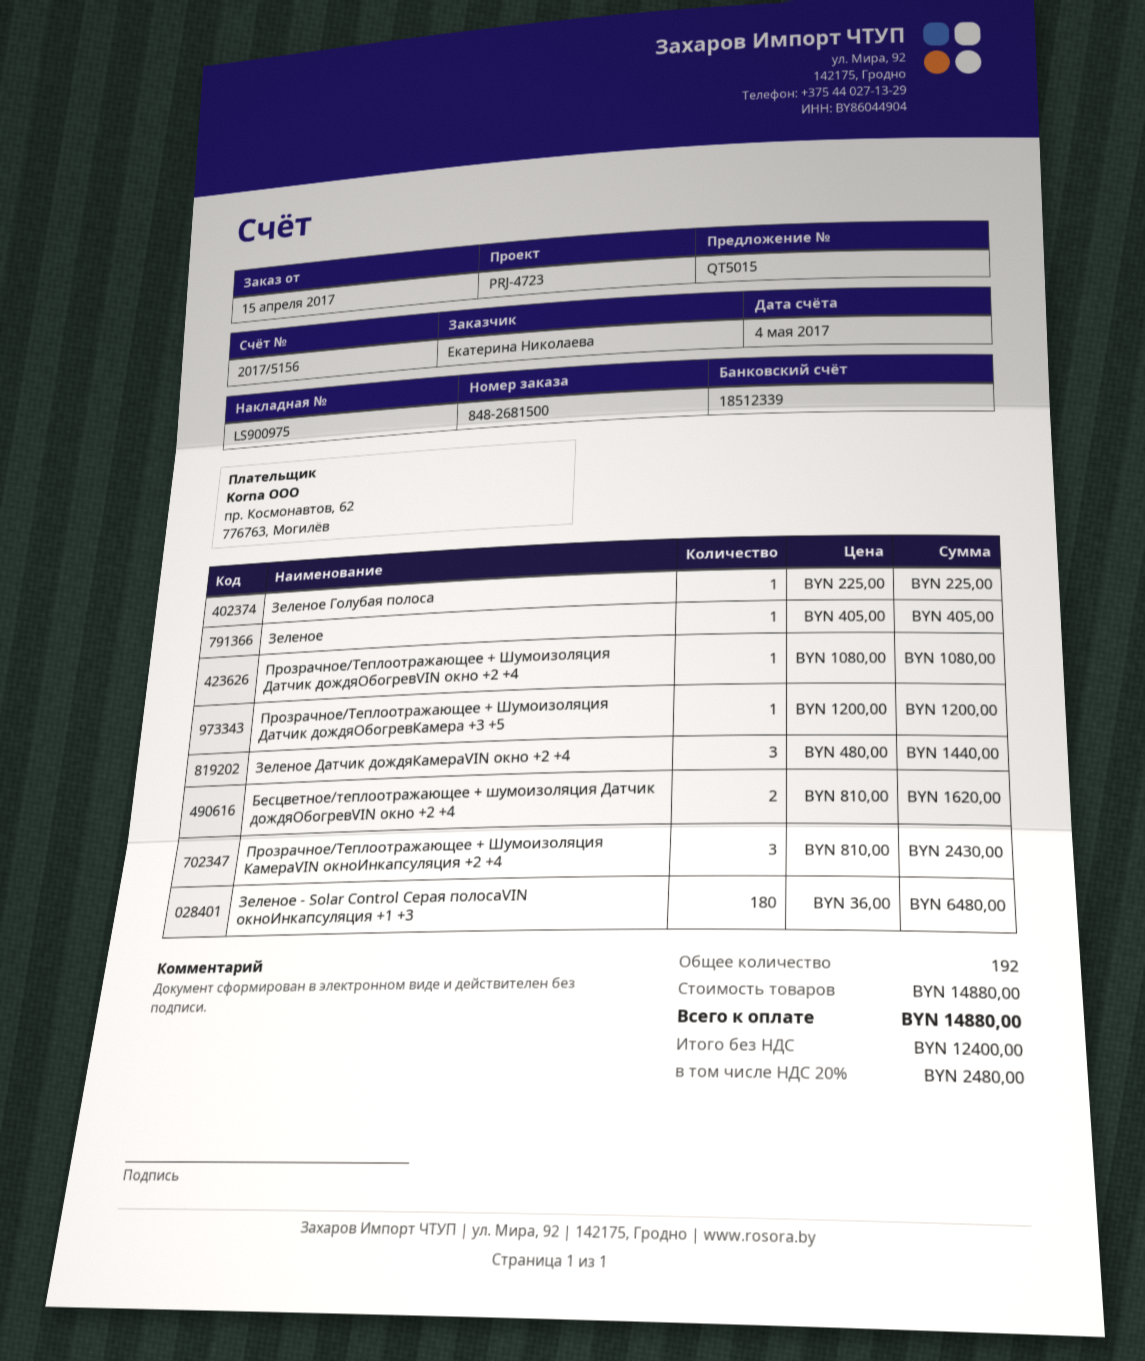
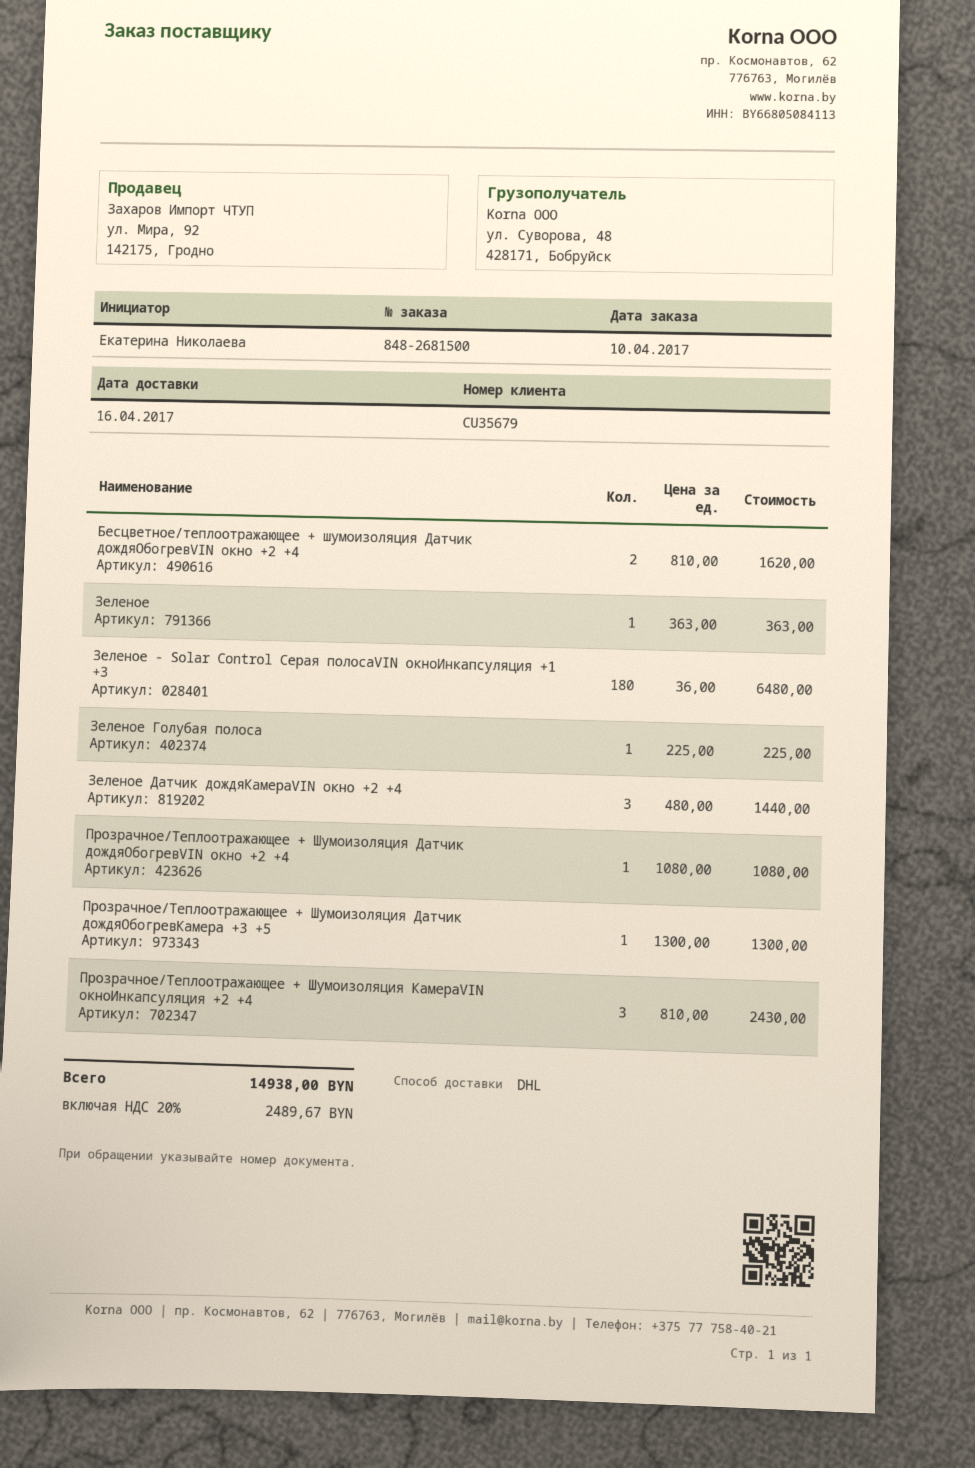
order date: 2017-04-15 -> 2017-04-10
Зеленое: 1 x 405.00 = 405.00 -> 1 x 363.00 = 363.00
Прозрачное/Теплоотражающее + Шумоизоляция Датчик дождяОбогревКамера +3 +5: 1 x 1200.00 = 1200.00 -> 1 x 1300.00 = 1300.00
tax: 20% = 2480.00 -> 20% = 2489.67
total: 14880.00 -> 14938.00

